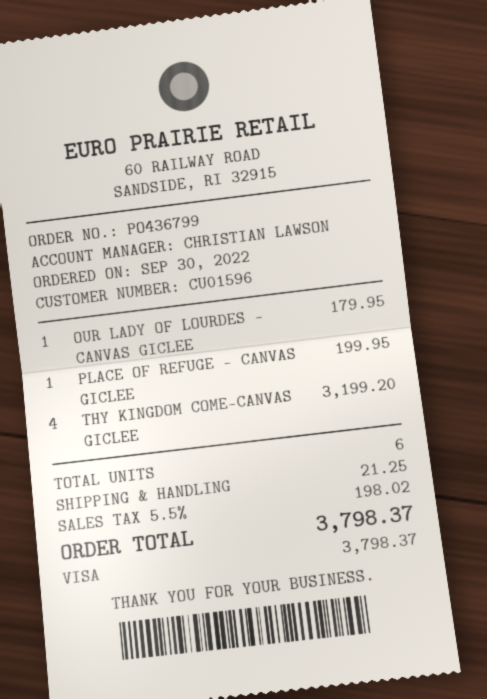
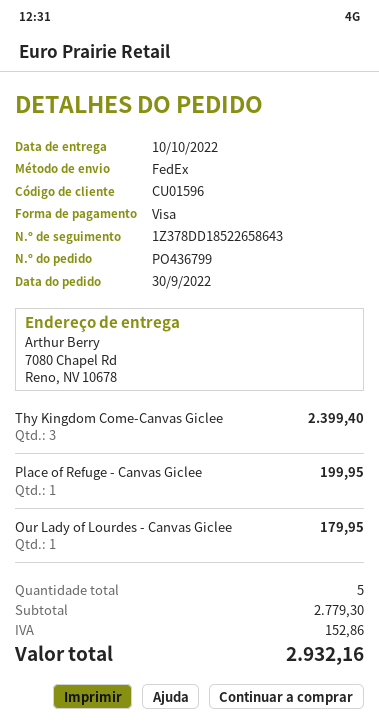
THY KINGDOM COME-CANVAS GICLEE: 4 for 3199.20 -> 3 for 2399.40
total quantity: 6 -> 5
shipping: 21.25 -> none
tax: 198.02 -> 152.86
total: 3798.37 -> 2932.16

